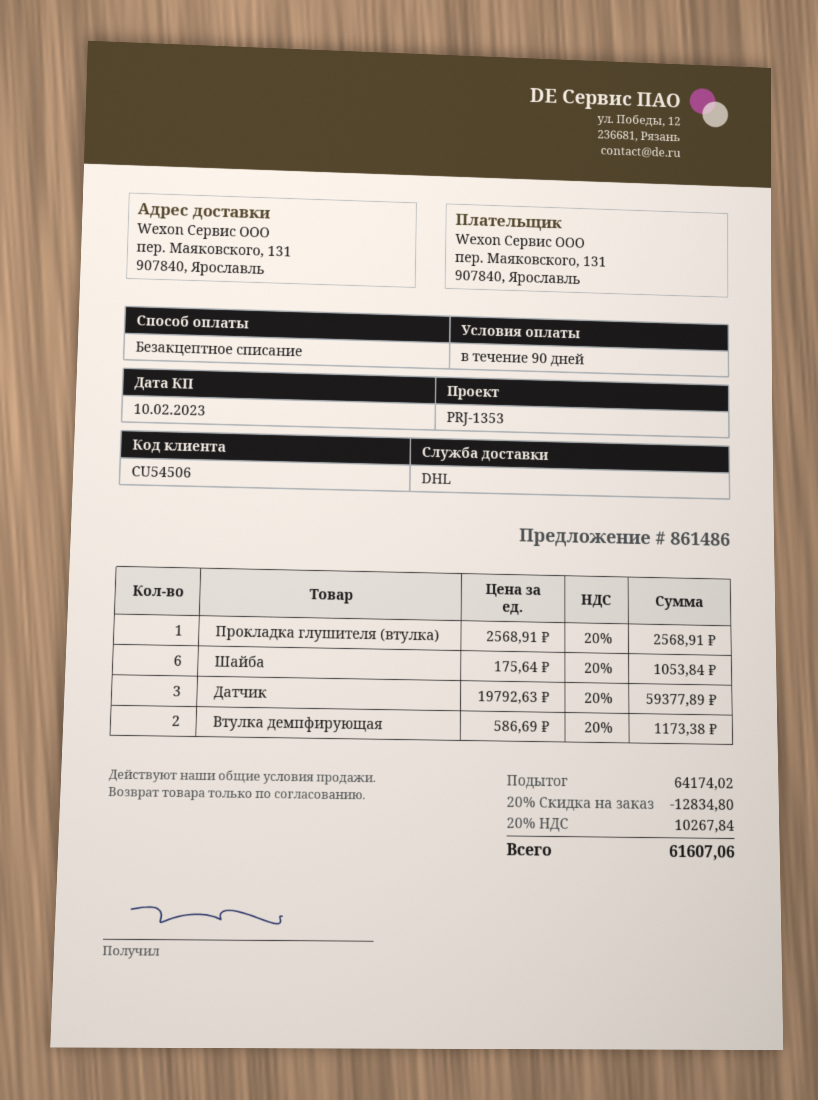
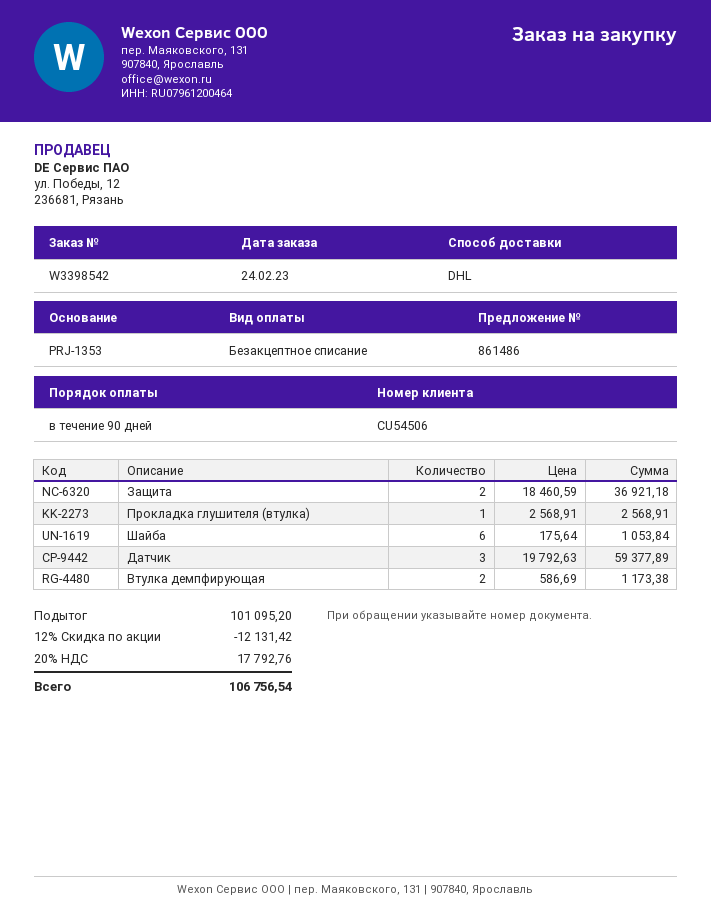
Защита: none -> 2 x 18460.59 = 36921.18
subtotal: 64174.02 -> 101095.20
discount: 20% = 12834.80 -> 12% = 12131.42
tax: 20% = 10267.84 -> 20% = 17792.76
total: 61607.06 -> 106756.54

